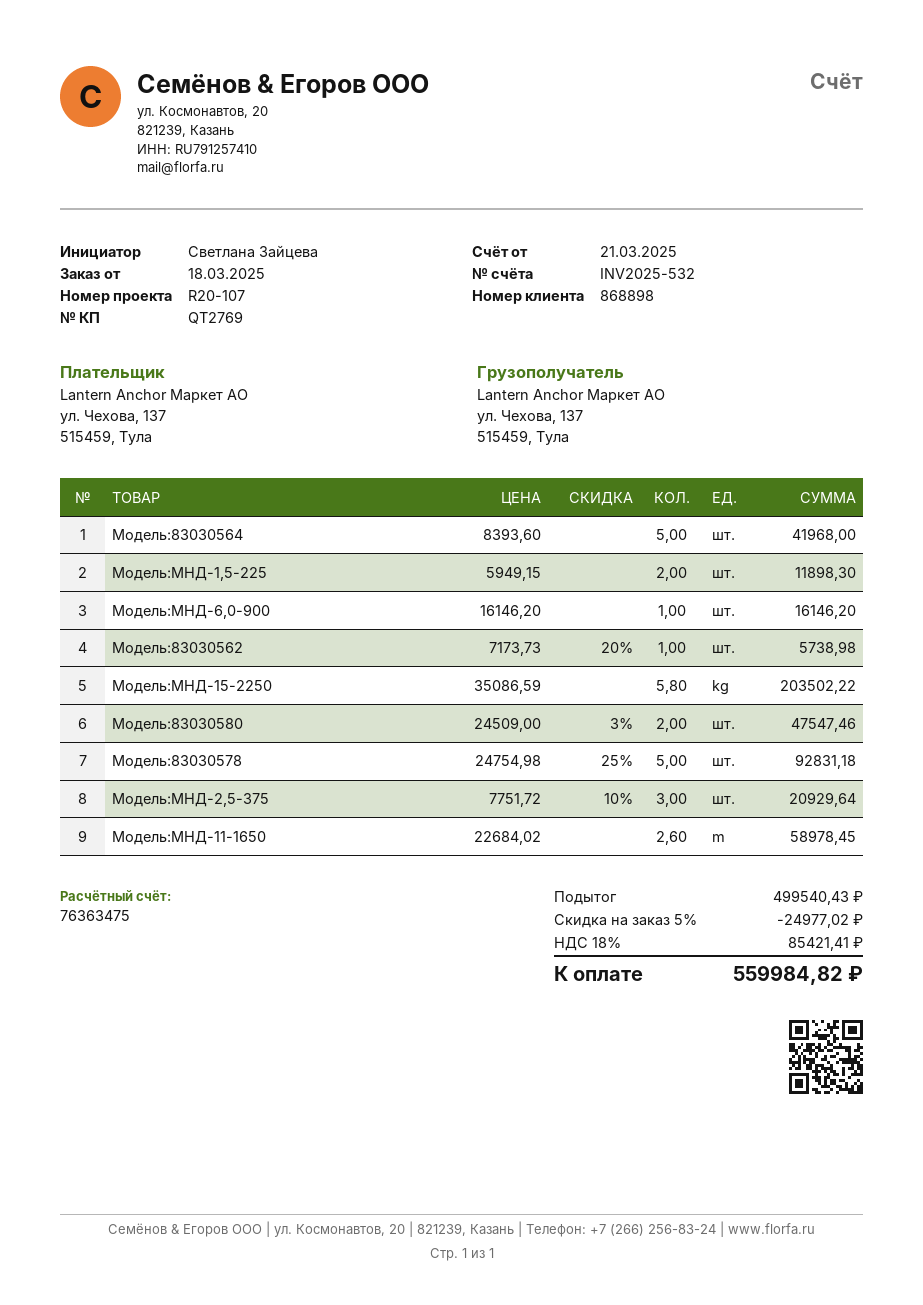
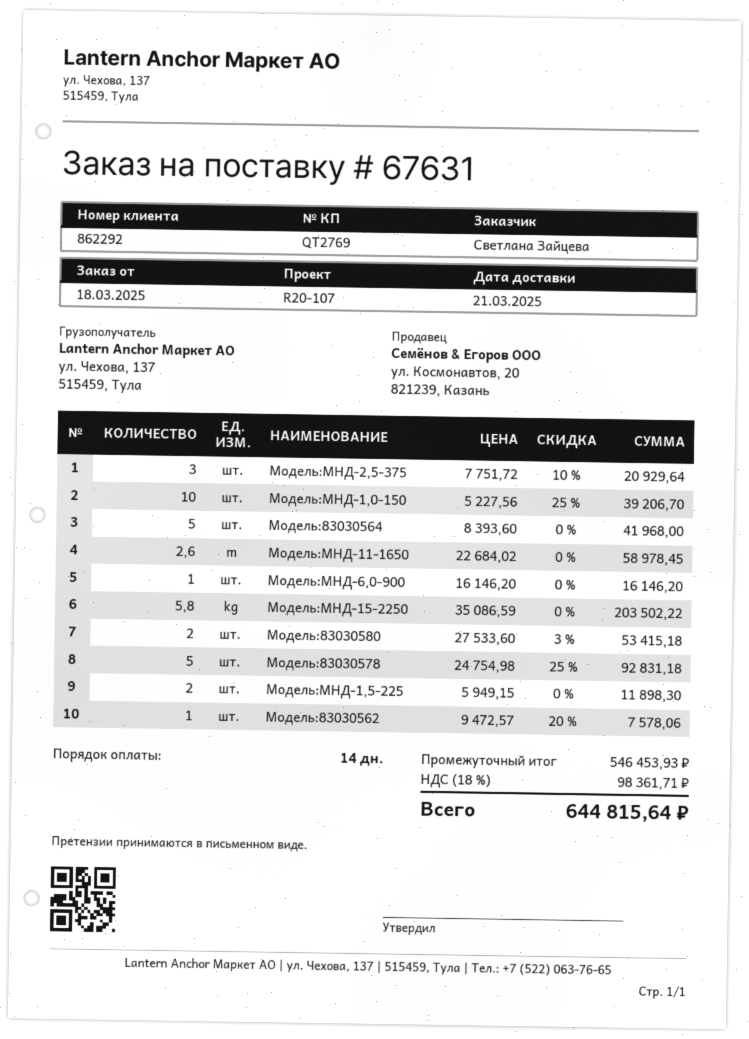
customer number: 868898 -> 862292
Модель:83030562: 1 x 7173.73 - 20% = 5738.98 -> 1 x 9472.57 - 20% = 7578.06
Модель:83030580: 2 x 24509.00 - 3% = 47547.46 -> 2 x 27533.60 - 3% = 53415.18
Модель:МНД-1,0-150: none -> 10 x 5227.56 - 25% = 39206.70
subtotal: 499540.43 -> 546453.93
discount: 5% = 24977.02 -> none
tax: 18% = 85421.41 -> 18% = 98361.71
total: 559984.82 -> 644815.64

